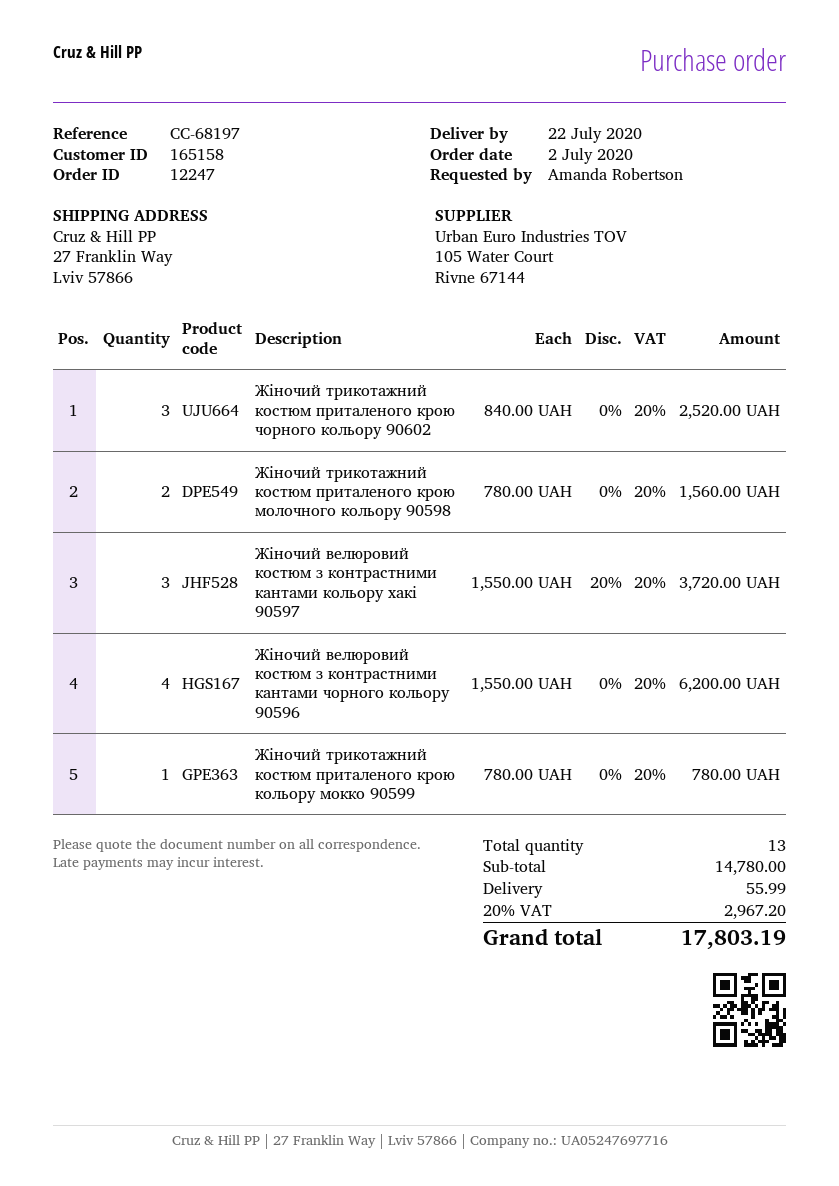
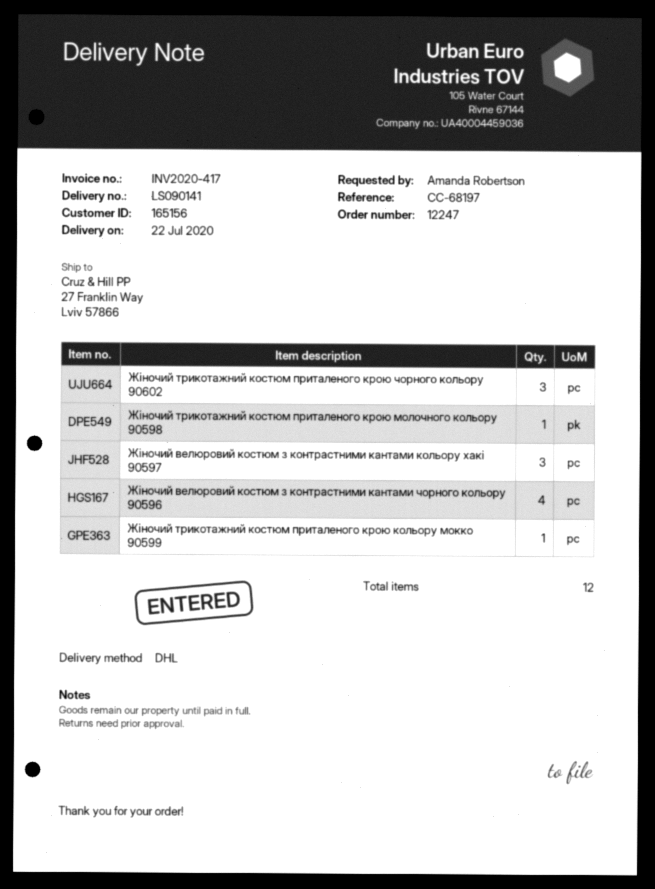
customer number: 165158 -> 165156
Жіночий трикотажний костюм приталеного крою молочного кольору 90598: 2 -> 1
total quantity: 13 -> 12

